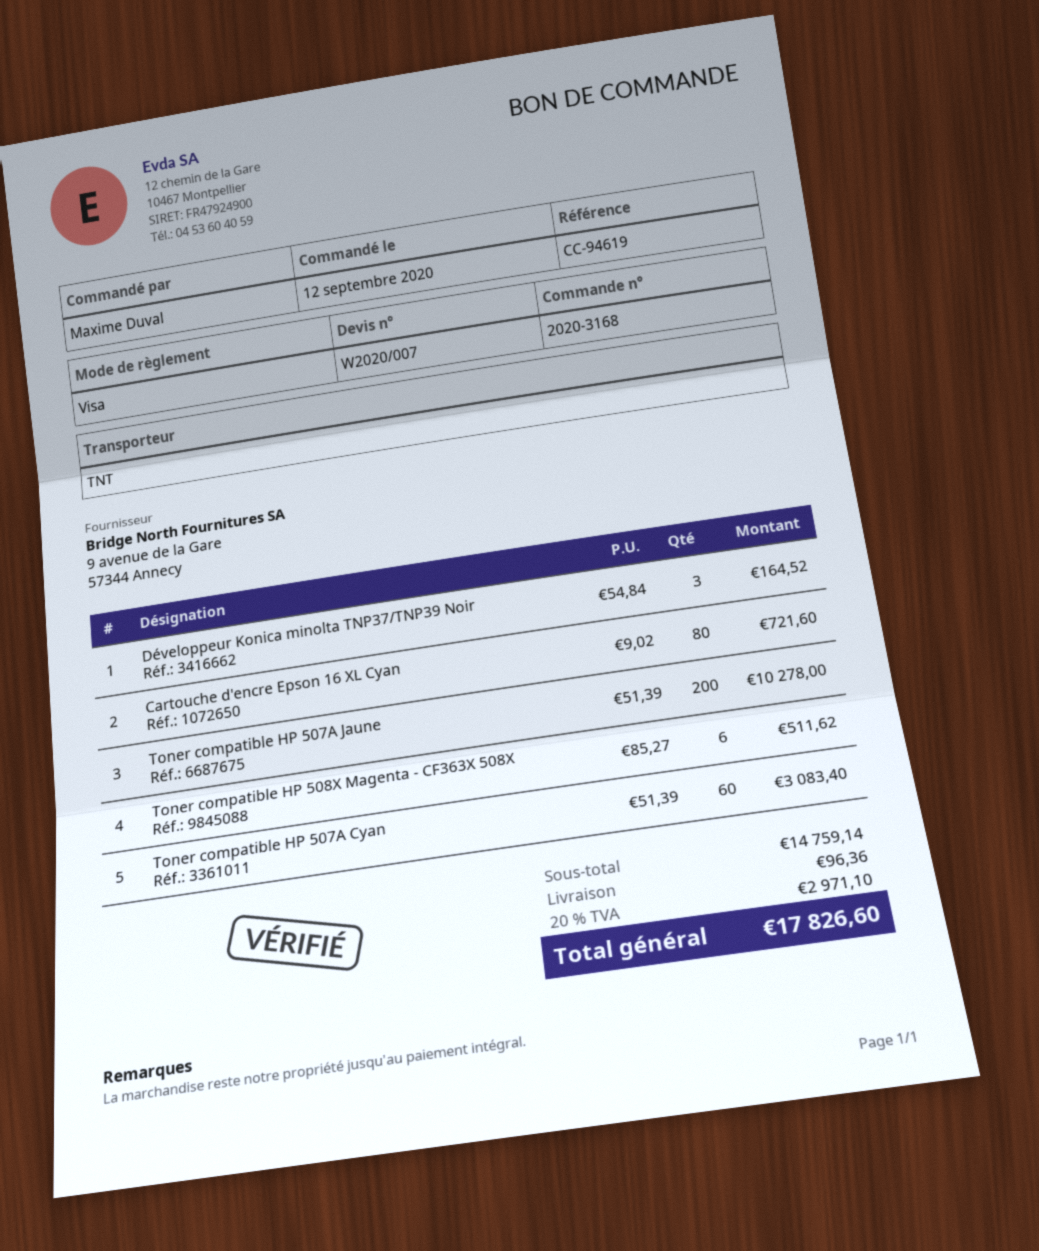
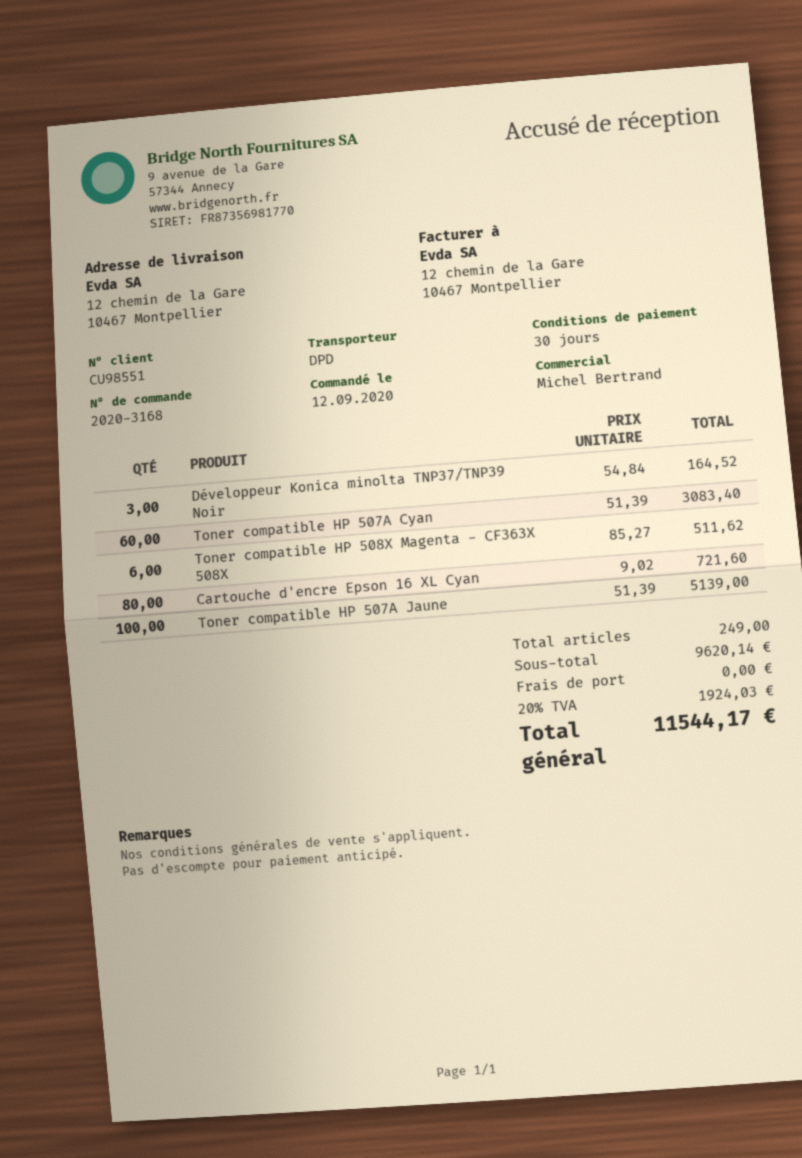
shipping method: TNT -> DPD
Toner compatible HP 507A Jaune: 200 x 51.39 = 10278.00 -> 100 x 51.39 = 5139.00
subtotal: 14759.14 -> 9620.14
shipping: 96.36 -> 0.00
tax: 20% = 2971.10 -> 20% = 1924.03
total: 17826.60 -> 11544.17

